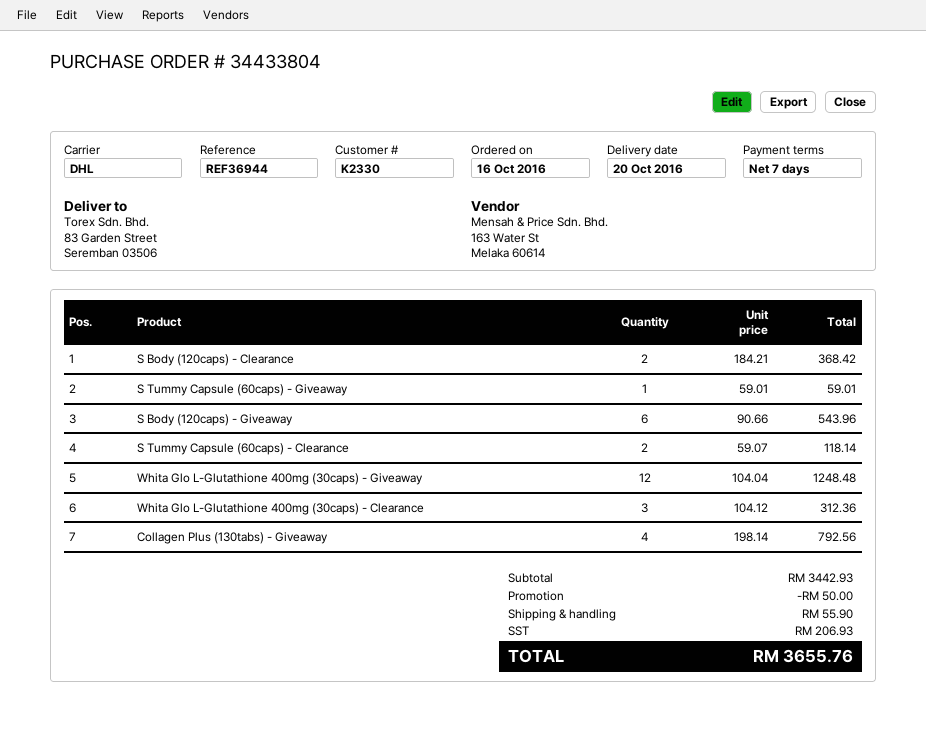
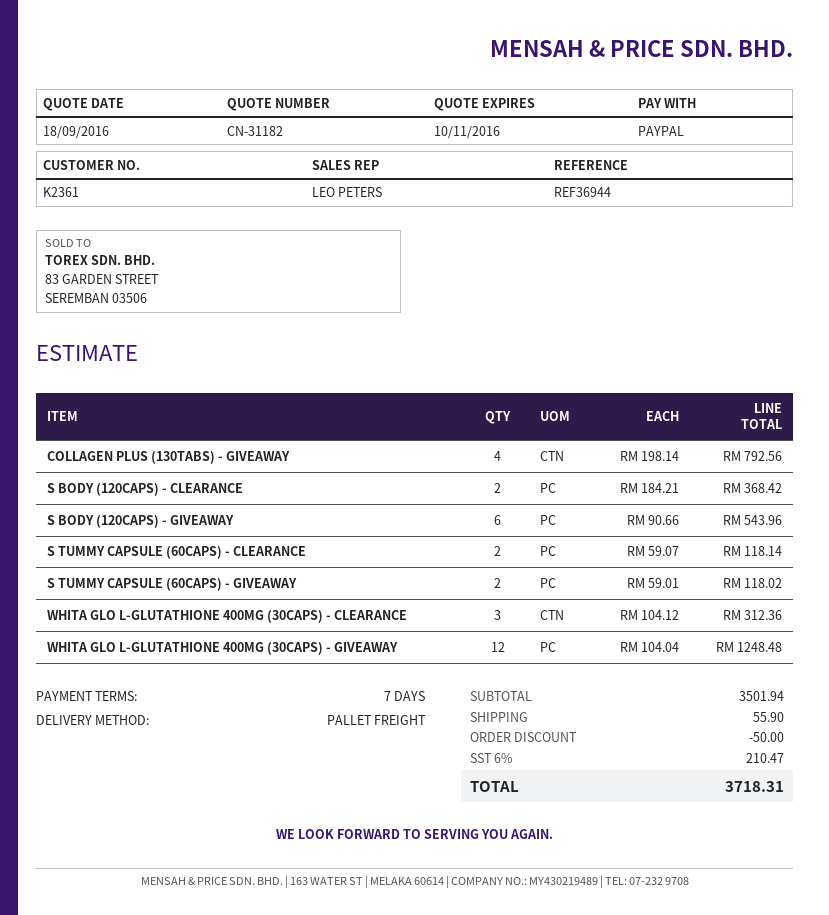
customer number: K2330 -> K2361
shipping method: DHL -> pallet freight
S Tummy Capsule (60caps) - Giveaway: 1 x 59.01 = 59.01 -> 2 x 59.01 = 118.02
subtotal: 3442.93 -> 3501.94
tax: 206.93 -> 210.47
total: 3655.76 -> 3718.31

